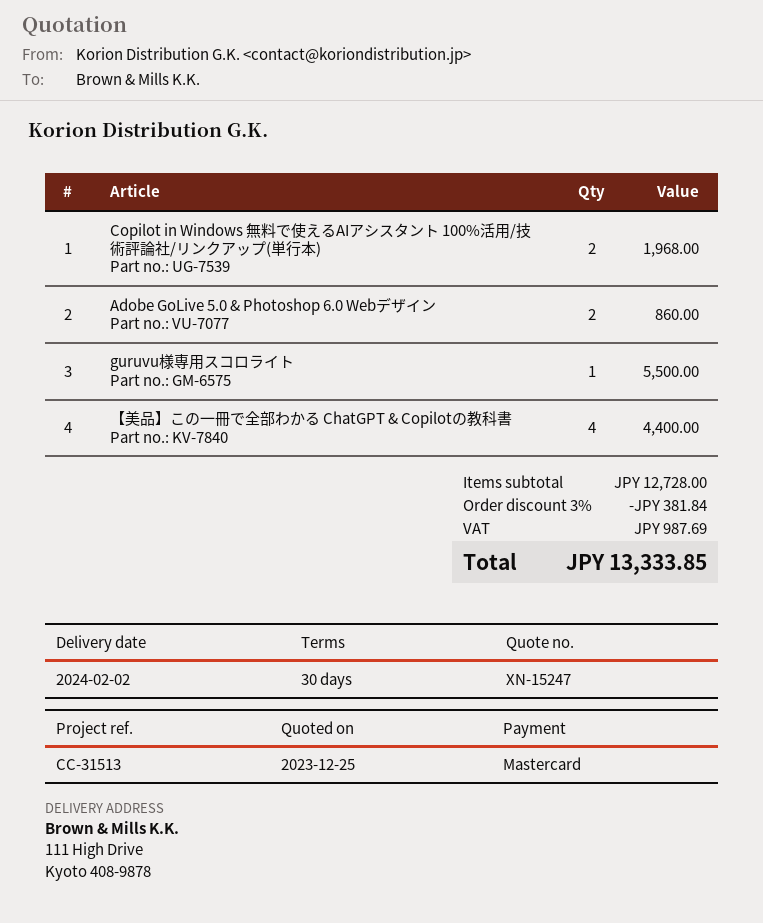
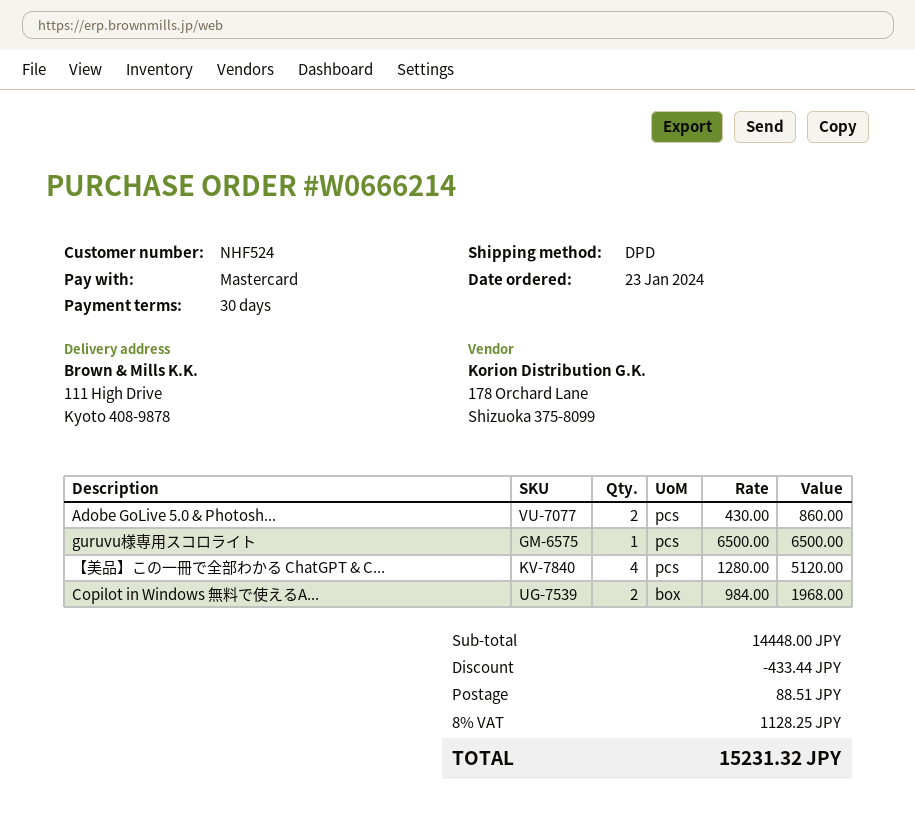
guruvu様専用スコロライト: 1 for 5500.00 -> 1 for 6500.00
【美品】この一冊で全部わかる ChatGPT & Copilotの教科書: 4 for 4400.00 -> 4 for 5120.00
subtotal: 12728.00 -> 14448.00
discount: 381.84 -> 433.44
shipping: none -> 88.51
tax: 987.69 -> 1128.25
total: 13333.85 -> 15231.32

